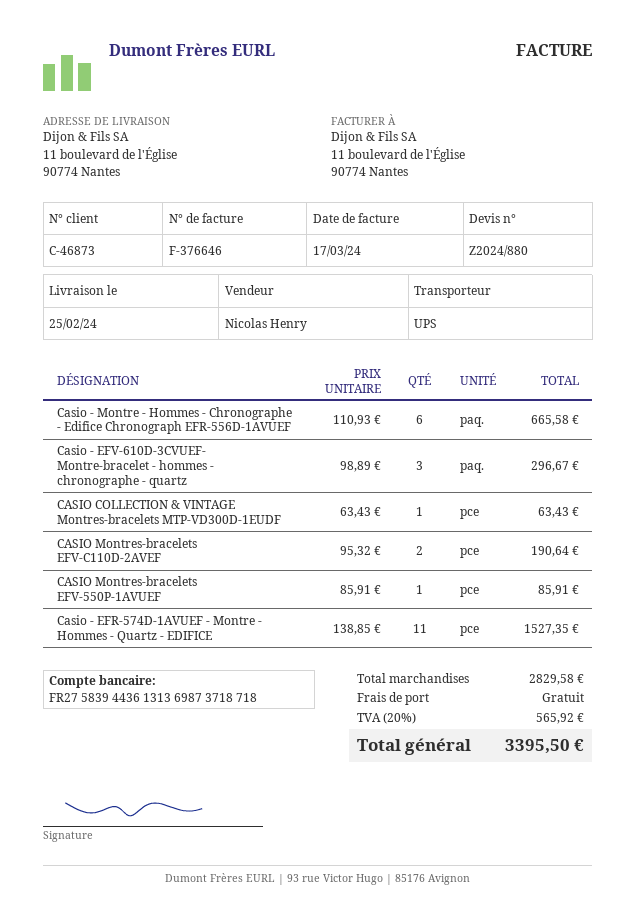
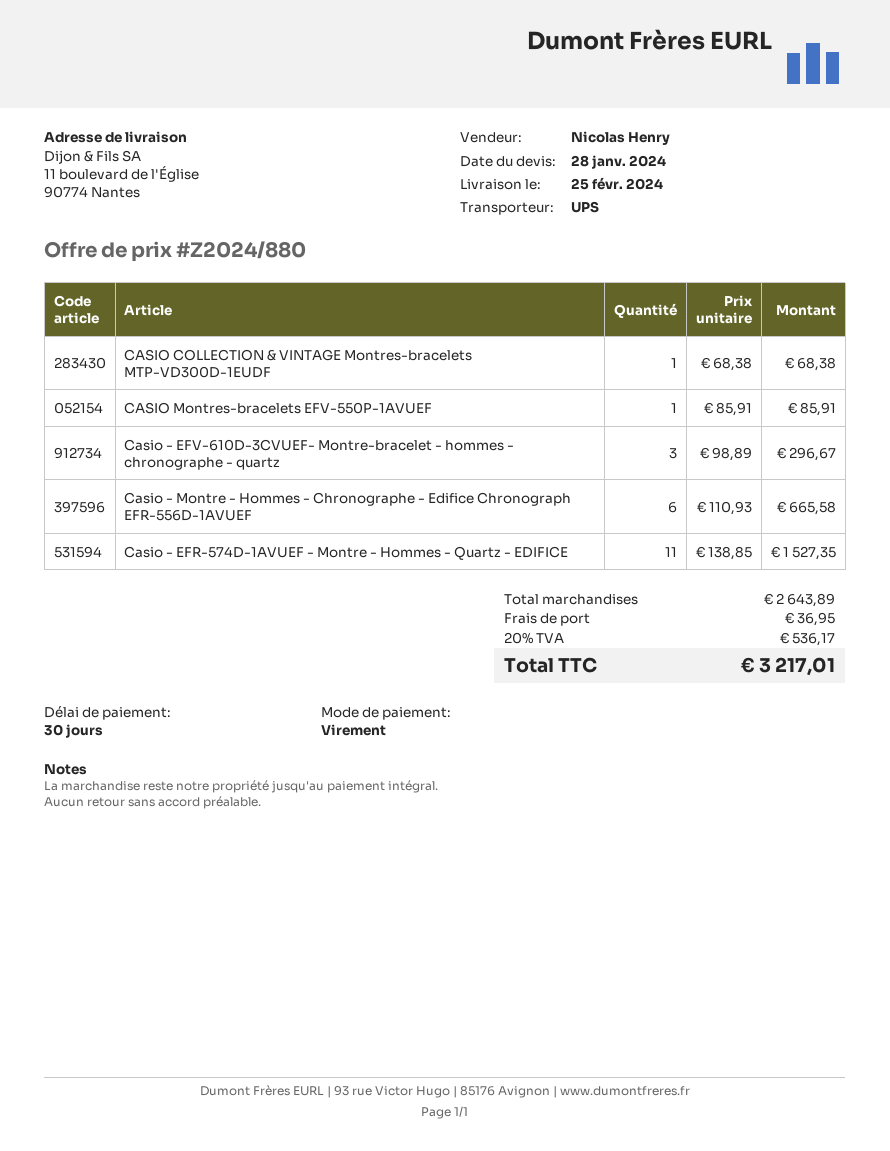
CASIO COLLECTION & VINTAGE Montres-bracelets MTP-VD300D-1EUDF: 1 x 63.43 = 63.43 -> 1 x 68.38 = 68.38
CASIO Montres-bracelets EFV-C110D-2AVEF: 2 x 95.32 = 190.64 -> none
subtotal: 2829.58 -> 2643.89
shipping: 0.00 -> 36.95
tax: 20% = 565.92 -> 20% = 536.17
total: 3395.50 -> 3217.01

